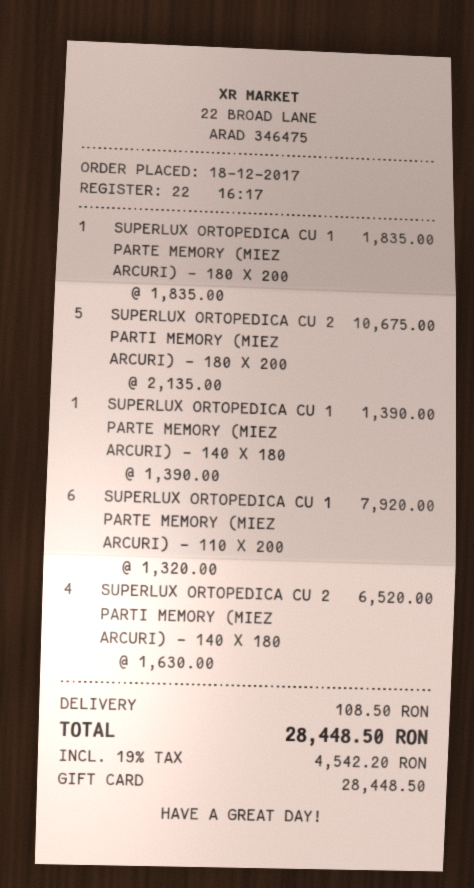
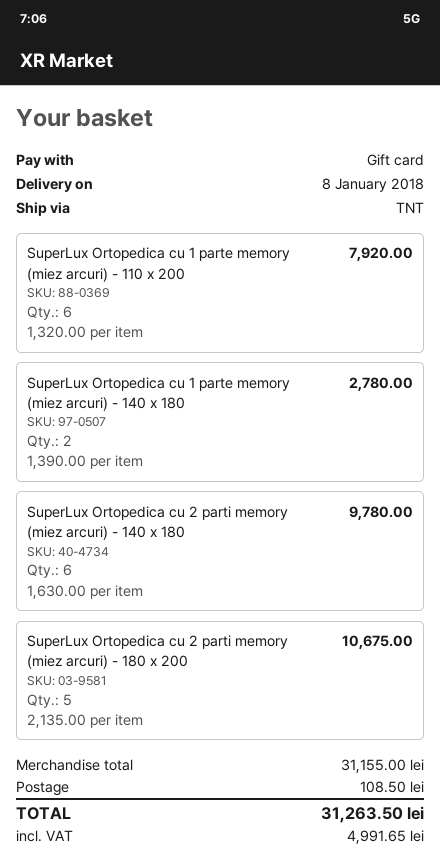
SUPERLUX ORTOPEDICA CU 1 PARTE MEMORY (MIEZ ARCURI) - 180 X 200: 1 x 1835.00 = 1835.00 -> none
SUPERLUX ORTOPEDICA CU 1 PARTE MEMORY (MIEZ ARCURI) - 140 X 180: 1 x 1390.00 = 1390.00 -> 2 x 1390.00 = 2780.00
SUPERLUX ORTOPEDICA CU 2 PARTI MEMORY (MIEZ ARCURI) - 140 X 180: 4 x 1630.00 = 6520.00 -> 6 x 1630.00 = 9780.00
tax: 4542.20 -> 4991.65
total: 28448.50 -> 31263.50

